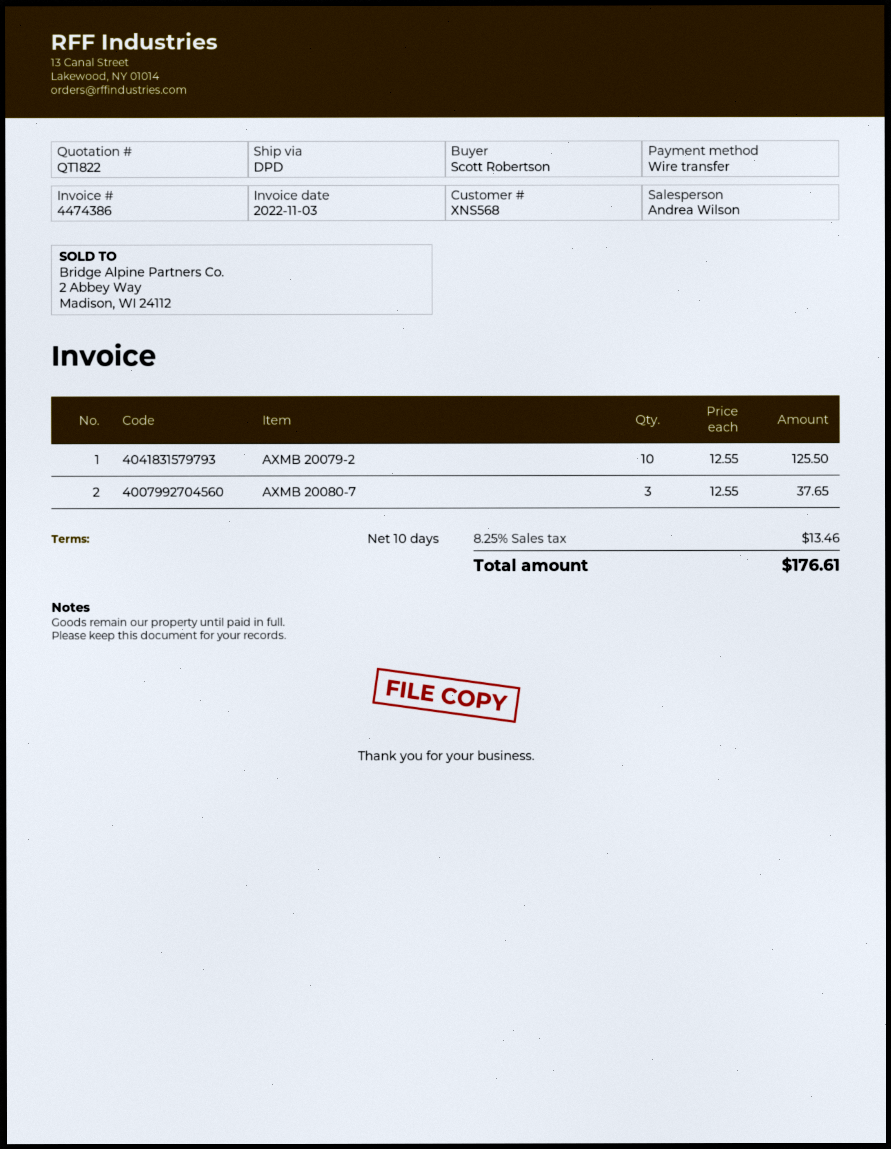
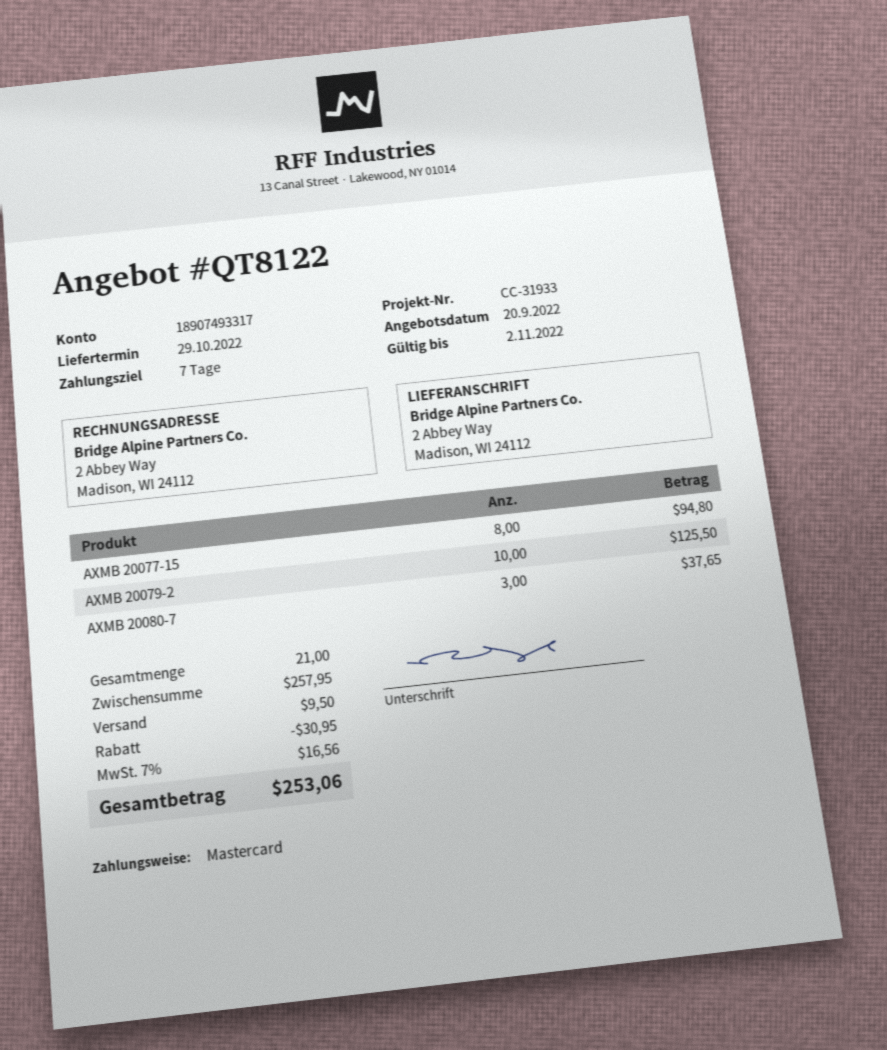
quote number: QT1822 -> QT8122
payment terms: 10 days -> 7 days
payment method: bank transfer -> Mastercard
AXMB 20077-15: none -> 8 for 94.80
discount: none -> 30.95
shipping: none -> 9.50
tax: 8.25% = 13.46 -> 7% = 16.56
total: 176.61 -> 253.06

